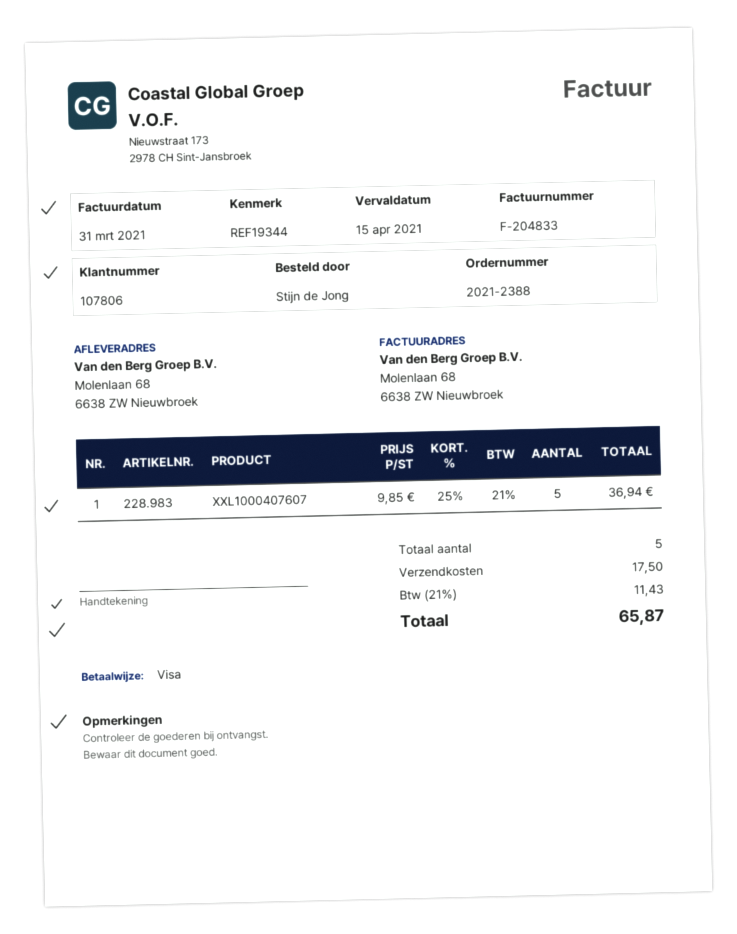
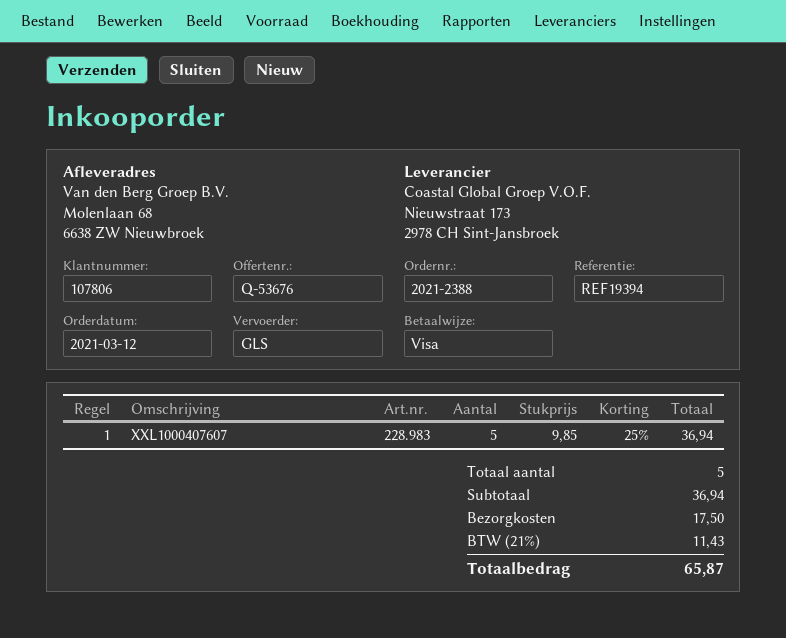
reference: REF19344 -> REF19394

